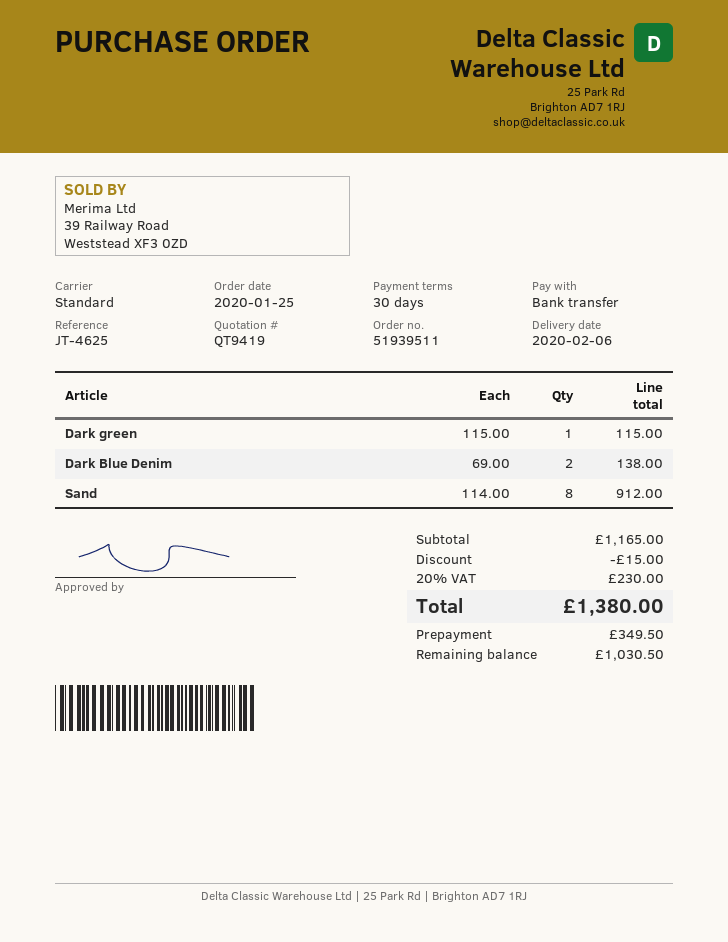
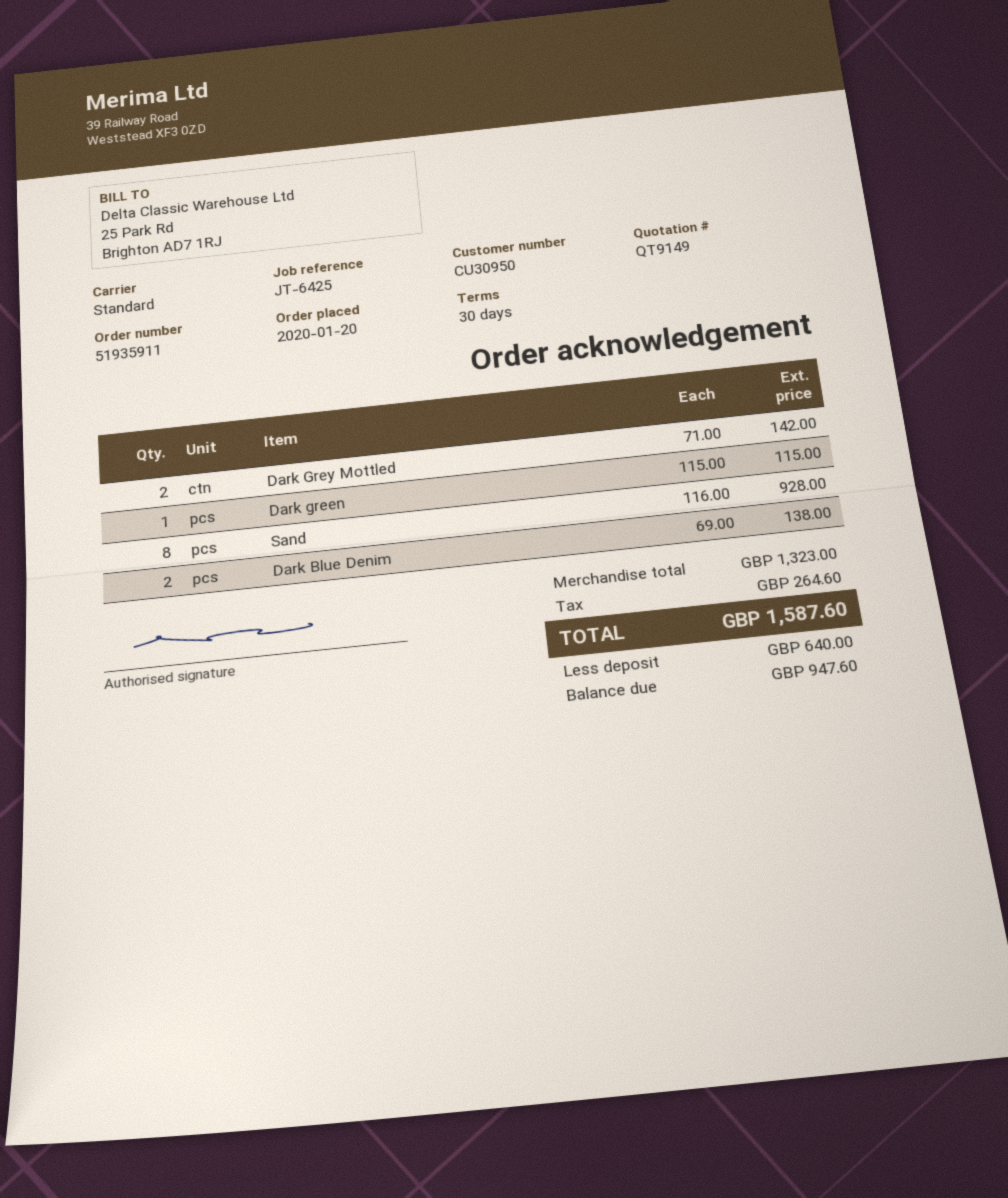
quote number: QT9419 -> QT9149
order number: 51939511 -> 51935911
order date: 2020-01-25 -> 2020-01-20
reference: JT-4625 -> JT-6425
Sand: 8 x 114.00 = 912.00 -> 8 x 116.00 = 928.00
Dark Grey Mottled: none -> 2 x 71.00 = 142.00
subtotal: 1165.00 -> 1323.00
discount: 15.00 -> none
tax: 230.00 -> 264.60
total: 1380.00 -> 1587.60
deposit: 349.50 -> 640.00
balance: 1030.50 -> 947.60

